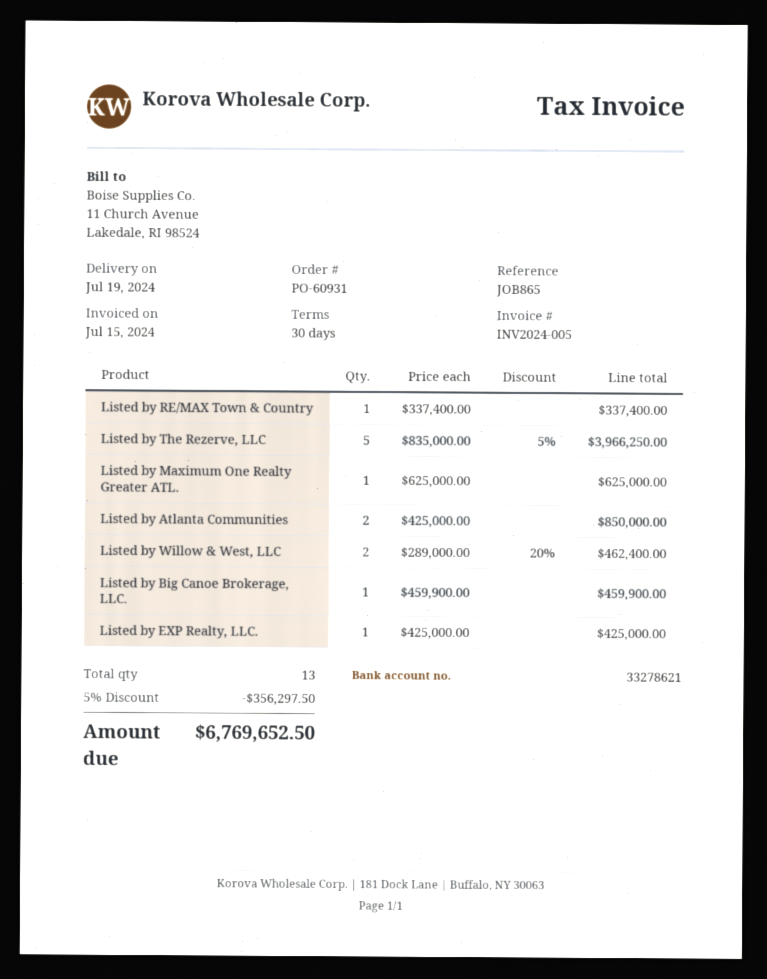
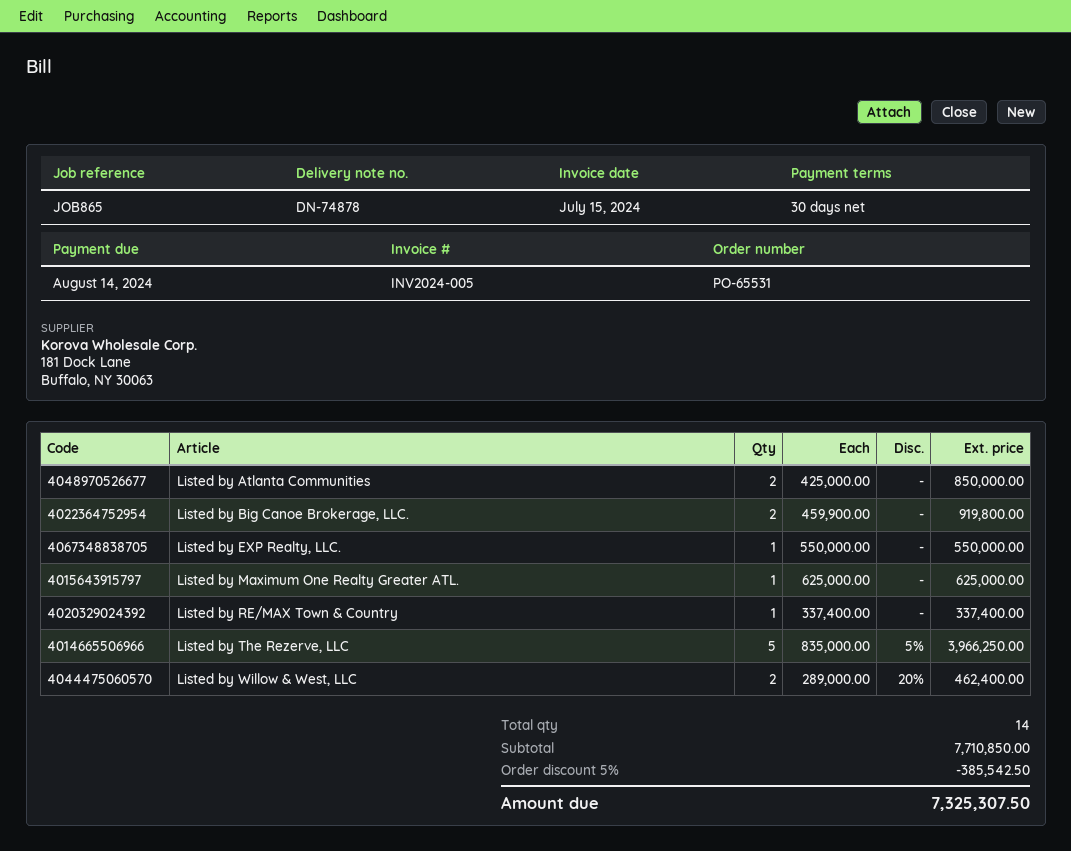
order number: PO-60931 -> PO-65531
Listed by Big Canoe Brokerage, LLC.: 1 x 459900.00 = 459900.00 -> 2 x 459900.00 = 919800.00
Listed by EXP Realty, LLC.: 1 x 425000.00 = 425000.00 -> 1 x 550000.00 = 550000.00
total quantity: 13 -> 14
discount: 5% = 356297.50 -> 5% = 385542.50
total: 6769652.50 -> 7325307.50

